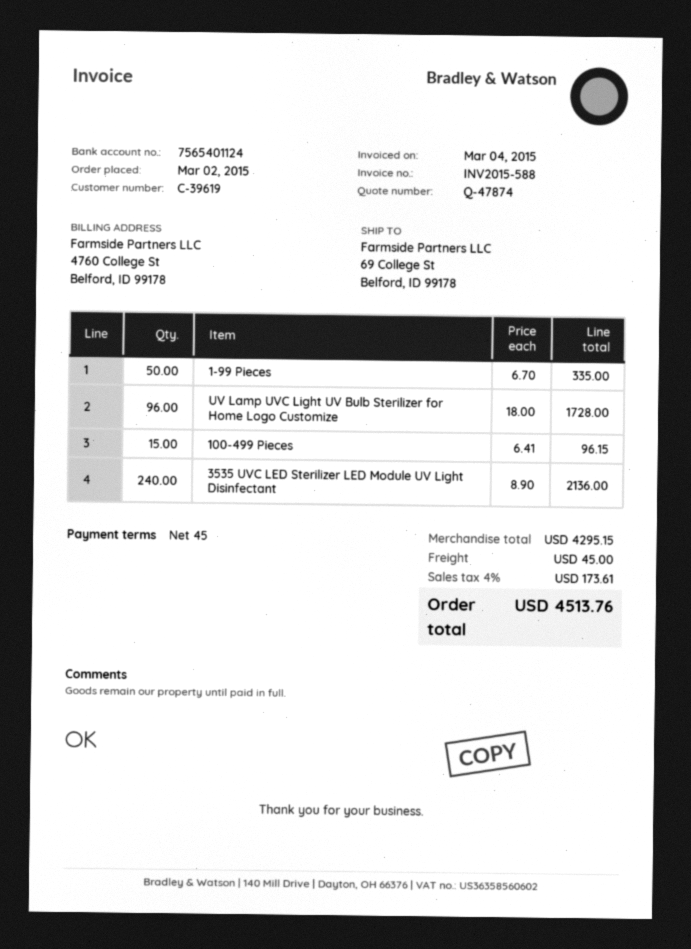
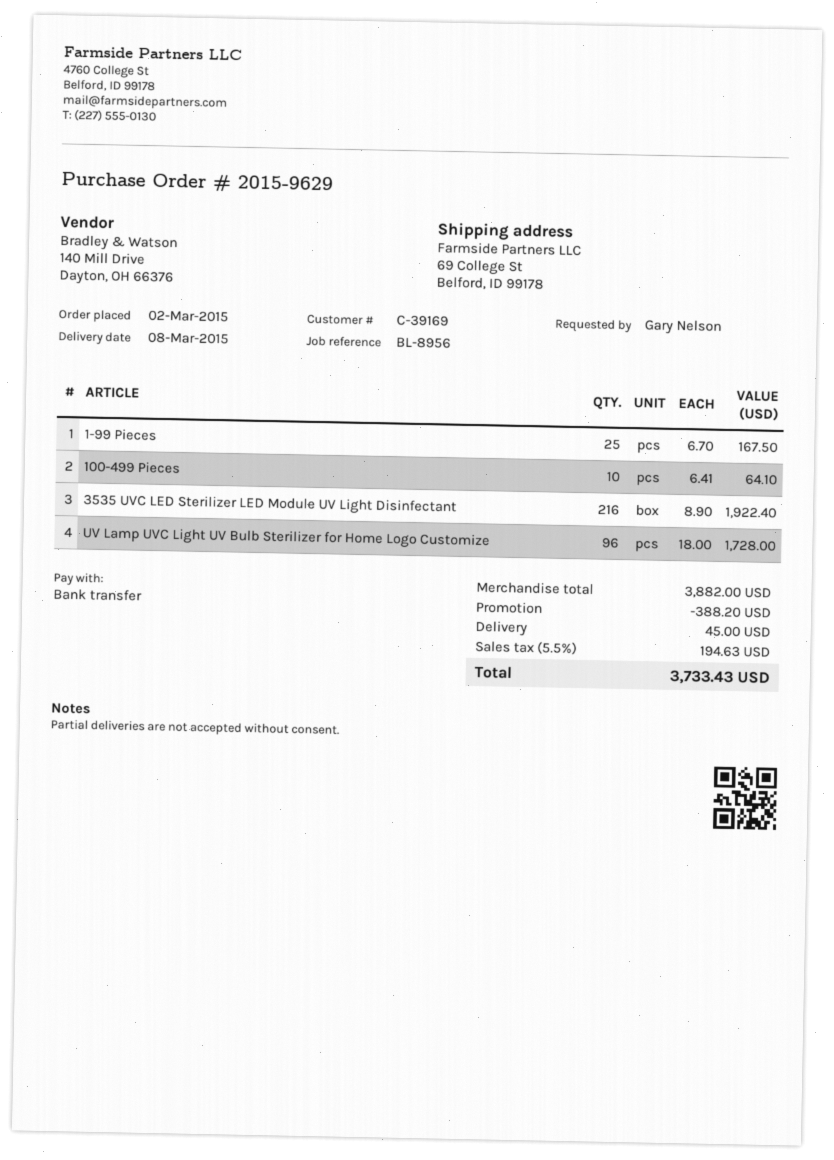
customer number: C-39619 -> C-39169
1-99 Pieces: 50 x 6.70 = 335.00 -> 25 x 6.70 = 167.50
100-499 Pieces: 15 x 6.41 = 96.15 -> 10 x 6.41 = 64.10
3535 UVC LED Sterilizer LED Module UV Light Disinfectant: 240 x 8.90 = 2136.00 -> 216 x 8.90 = 1922.40
subtotal: 4295.15 -> 3882.00
discount: none -> 388.20
tax: 4% = 173.61 -> 5.5% = 194.63
total: 4513.76 -> 3733.43

